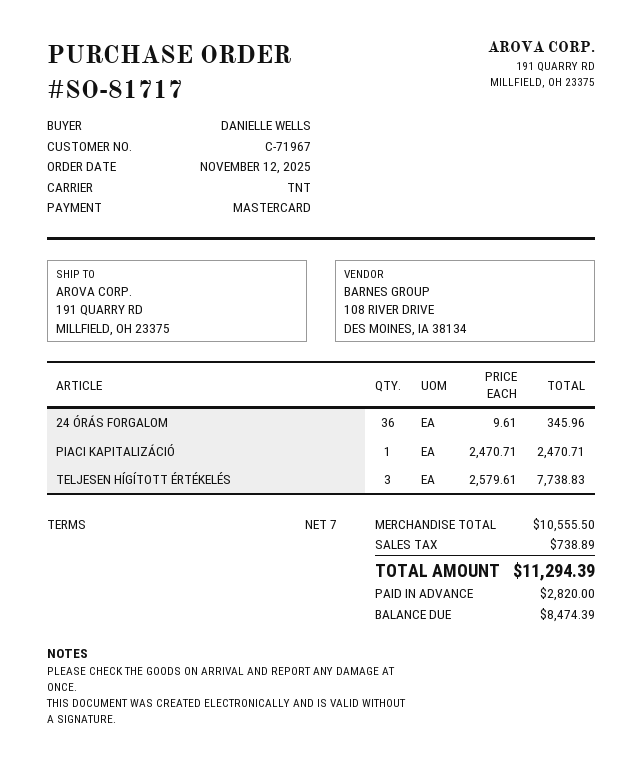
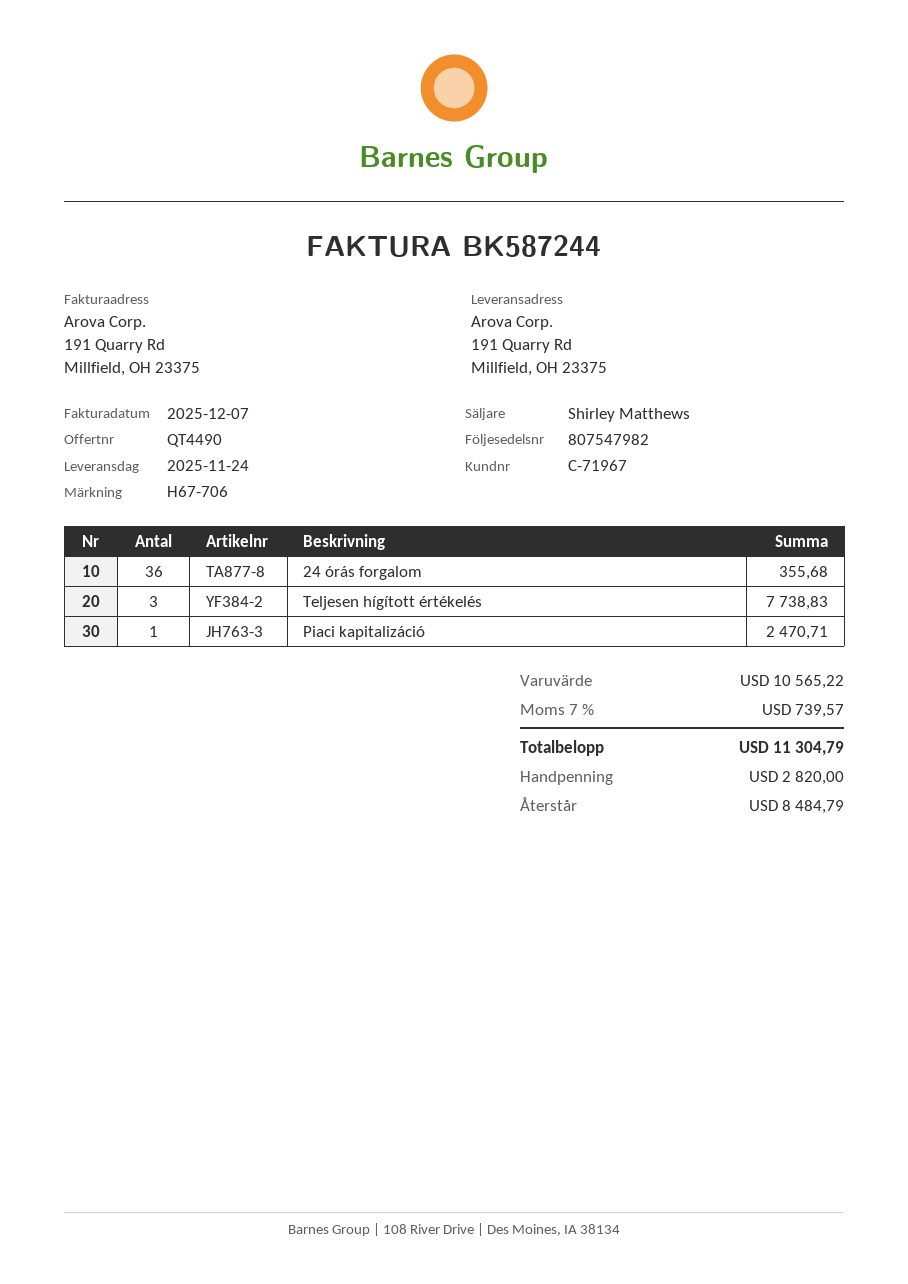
24 ÓRÁS FORGALOM: 36 for 345.96 -> 36 for 355.68
subtotal: 10555.50 -> 10565.22
tax: 738.89 -> 739.57
total: 11294.39 -> 11304.79
balance: 8474.39 -> 8484.79

